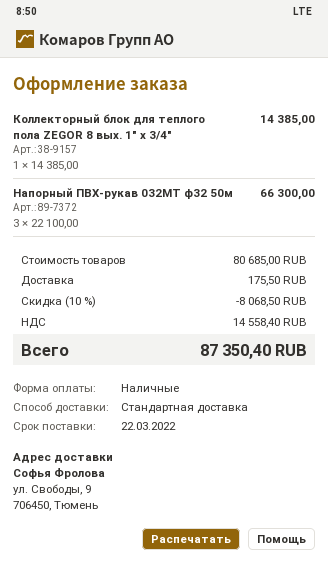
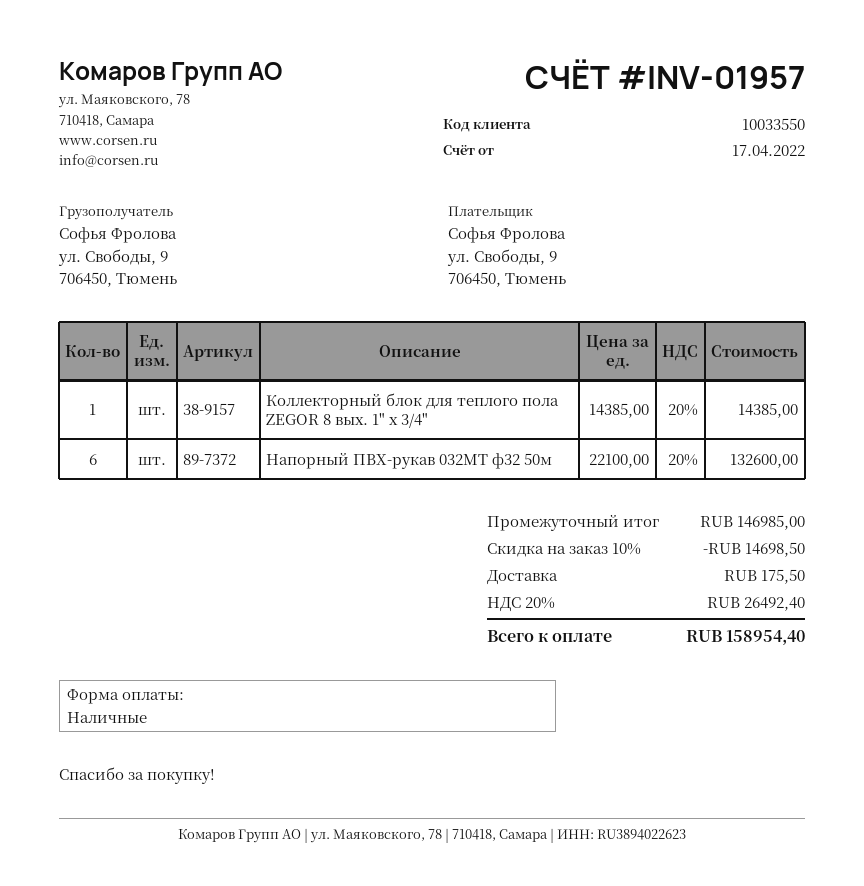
Напорный ПВХ-рукав 032МТ ф32 50м: 3 x 22100.00 = 66300.00 -> 6 x 22100.00 = 132600.00
subtotal: 80685.00 -> 146985.00
discount: 10% = 8068.50 -> 10% = 14698.50
tax: 14558.40 -> 26492.40
total: 87350.40 -> 158954.40

